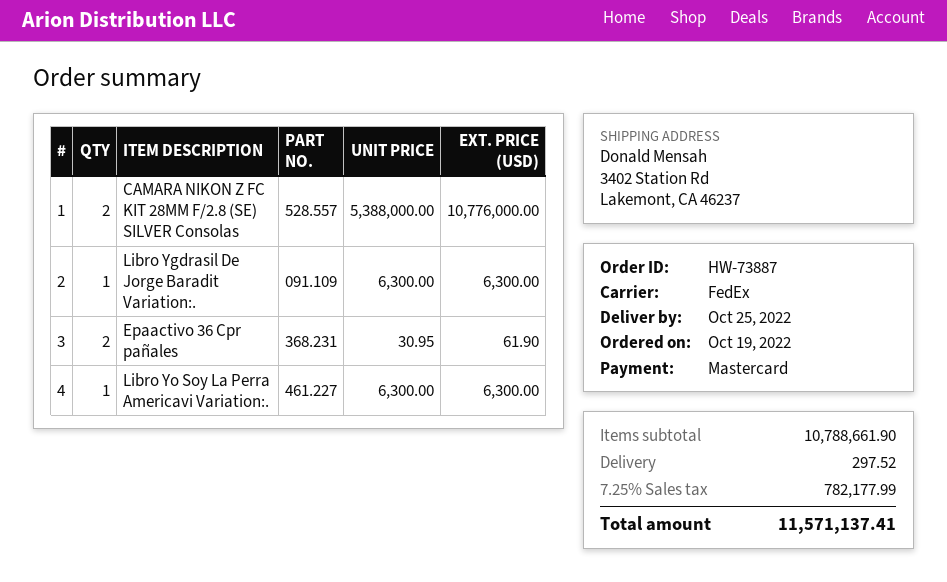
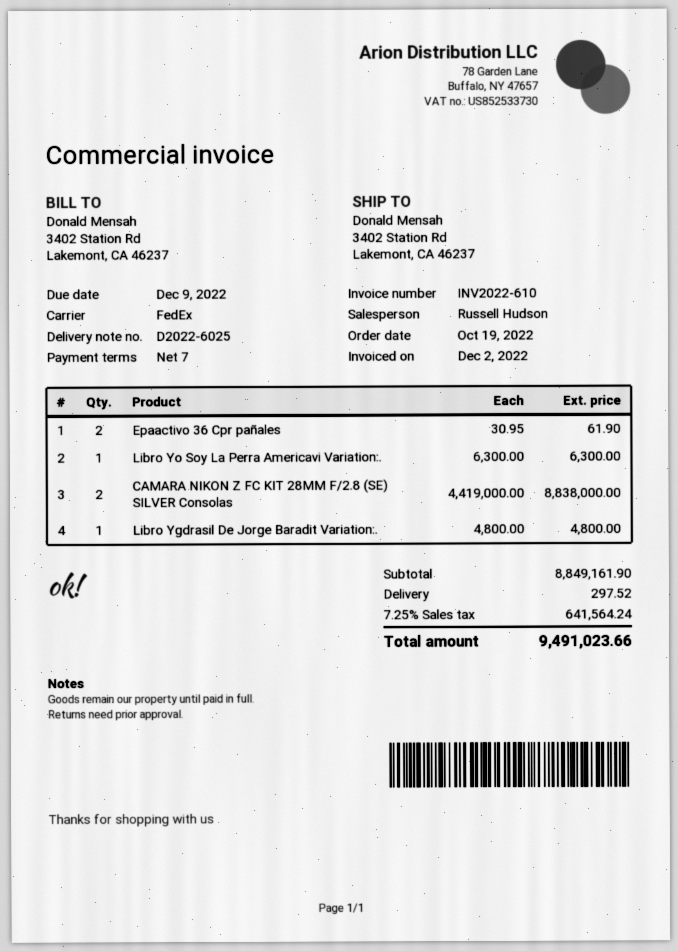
CAMARA NIKON Z FC KIT 28MM F/2.8 (SE) SILVER Consolas: 2 x 5388000.00 = 10776000.00 -> 2 x 4419000.00 = 8838000.00
Libro Ygdrasil De Jorge Baradit Variation:.: 1 x 6300.00 = 6300.00 -> 1 x 4800.00 = 4800.00
subtotal: 10788661.90 -> 8849161.90
tax: 7.25% = 782177.99 -> 7.25% = 641564.24
total: 11571137.41 -> 9491023.66

